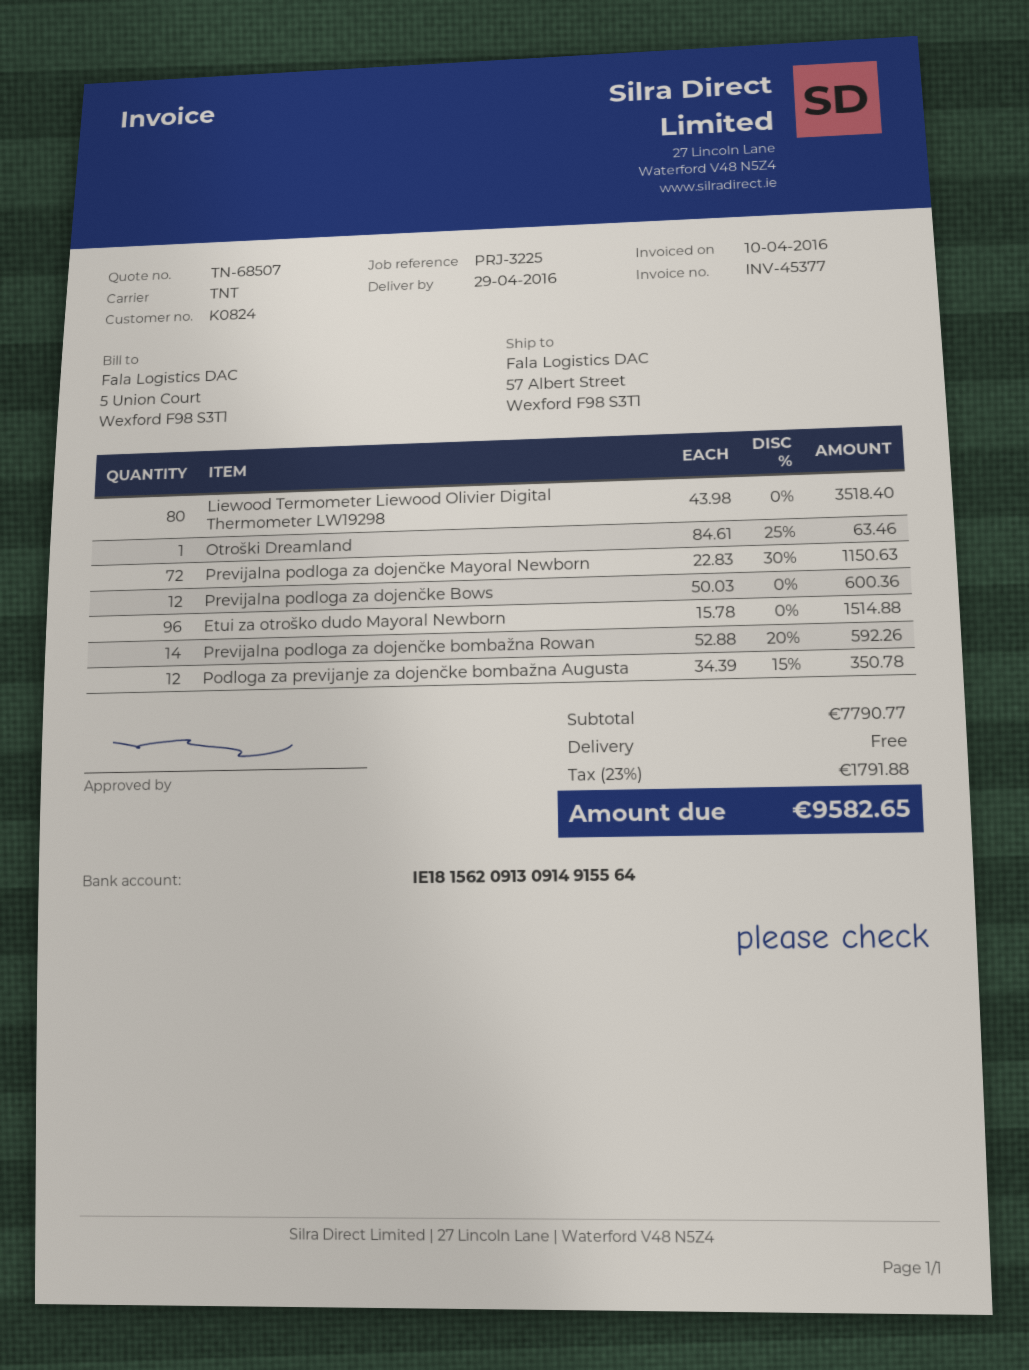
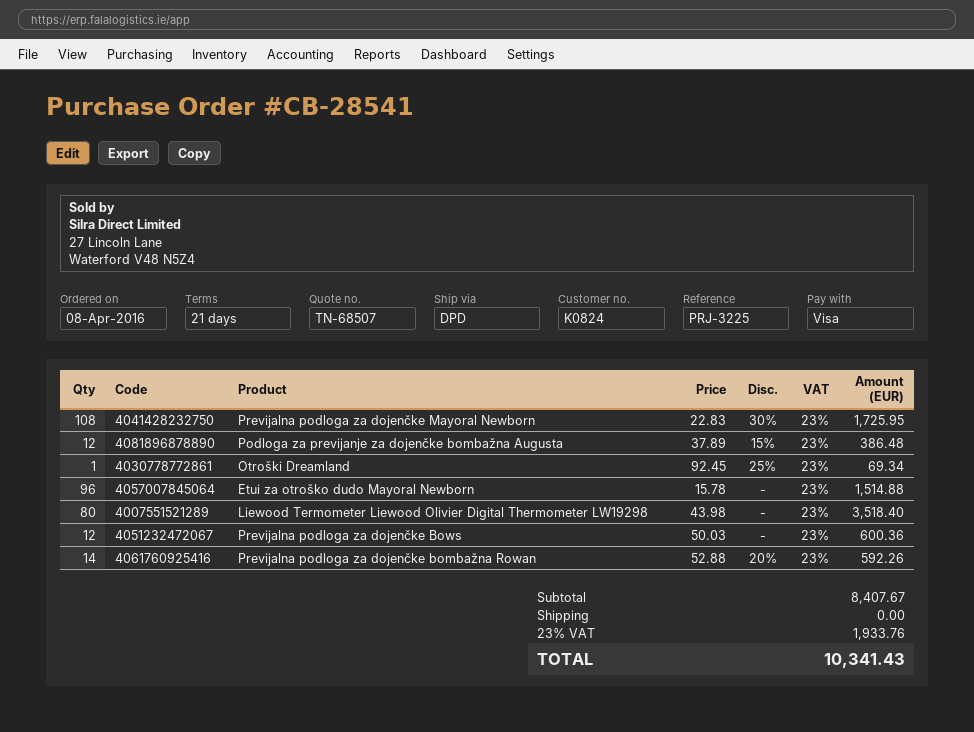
shipping method: TNT -> DPD
Otroški Dreamland: 1 x 84.61 - 25% = 63.46 -> 1 x 92.45 - 25% = 69.34
Previjalna podloga za dojenčke Mayoral Newborn: 72 x 22.83 - 30% = 1150.63 -> 108 x 22.83 - 30% = 1725.95
Podloga za previjanje za dojenčke bombažna Augusta: 12 x 34.39 - 15% = 350.78 -> 12 x 37.89 - 15% = 386.48
subtotal: 7790.77 -> 8407.67
tax: 23% = 1791.88 -> 23% = 1933.76
total: 9582.65 -> 10341.43

